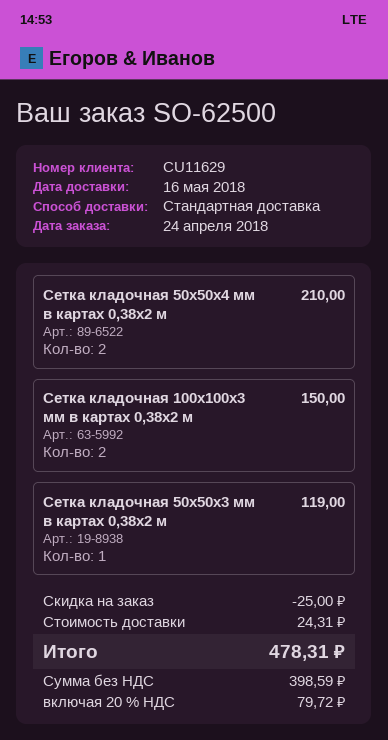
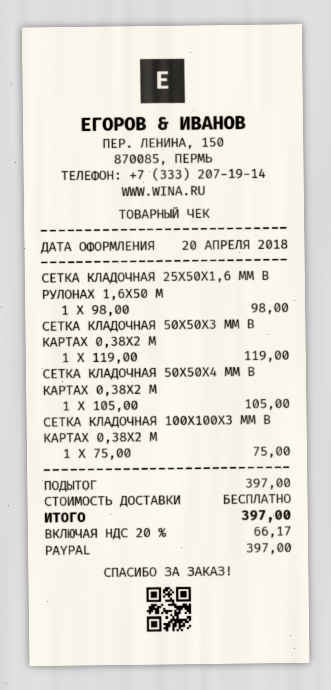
order date: 2018-04-24 -> 2018-04-20
Сетка кладочная 50х50х4 мм в картах 0,38х2 м: 2 for 210.00 -> 1 for 105.00
Сетка кладочная 100х100х3 мм в картах 0,38х2 м: 2 for 150.00 -> 1 for 75.00
СЕТКА КЛАДОЧНАЯ 25Х50Х1,6 ММ В РУЛОНАХ 1,6Х50 М: none -> 1 for 98.00
discount: 25.00 -> none
shipping: 24.31 -> 0.00
tax: 20% = 79.72 -> 20% = 66.17
total: 478.31 -> 397.00

